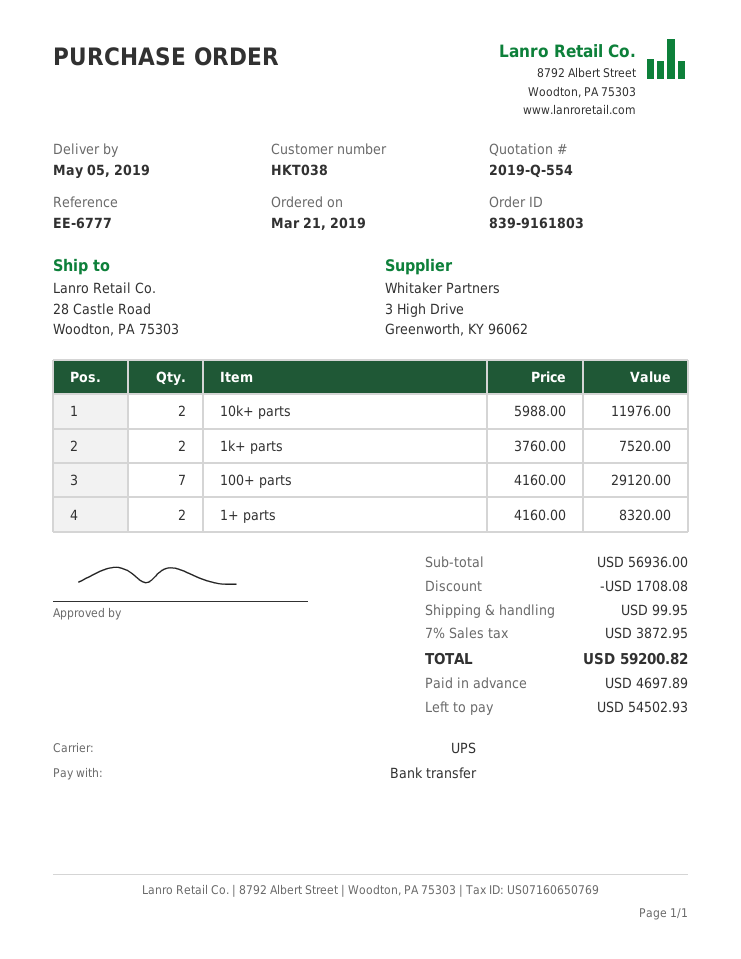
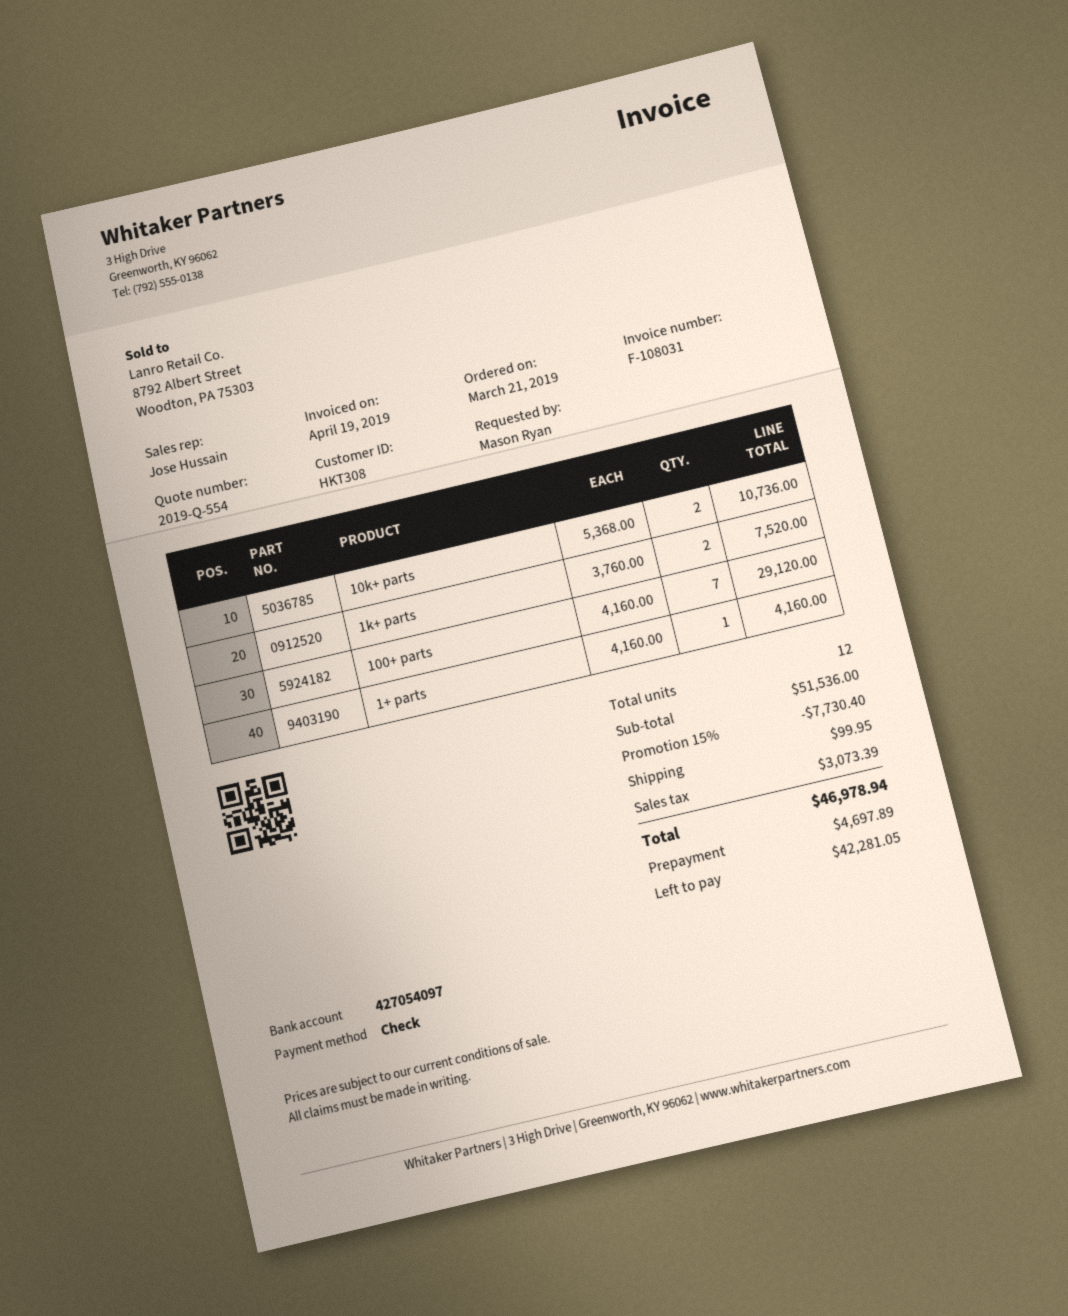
customer number: HKT038 -> HKT308
payment method: bank transfer -> cheque
10k+ parts: 2 x 5988.00 = 11976.00 -> 2 x 5368.00 = 10736.00
1+ parts: 2 x 4160.00 = 8320.00 -> 1 x 4160.00 = 4160.00
subtotal: 56936.00 -> 51536.00
discount: 1708.08 -> 7730.40
tax: 3872.95 -> 3073.39
total: 59200.82 -> 46978.94
balance: 54502.93 -> 42281.05

